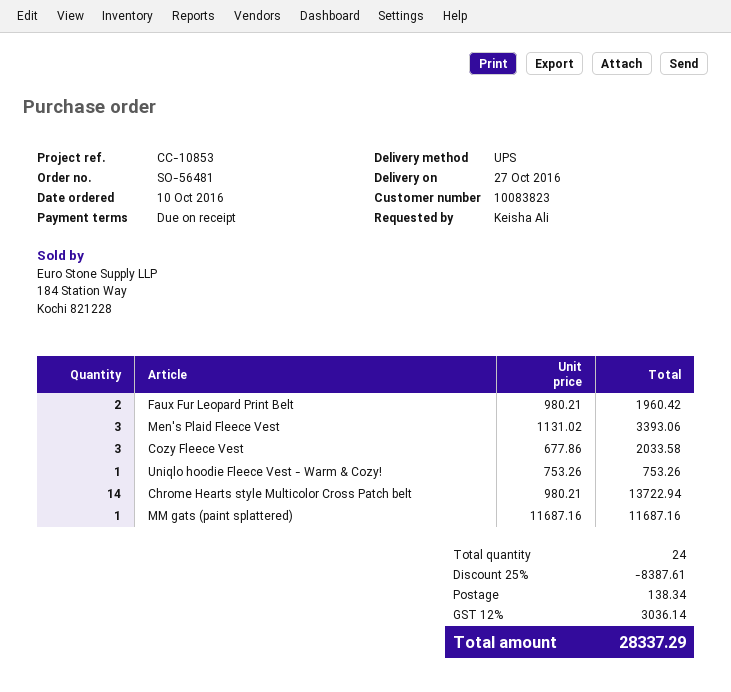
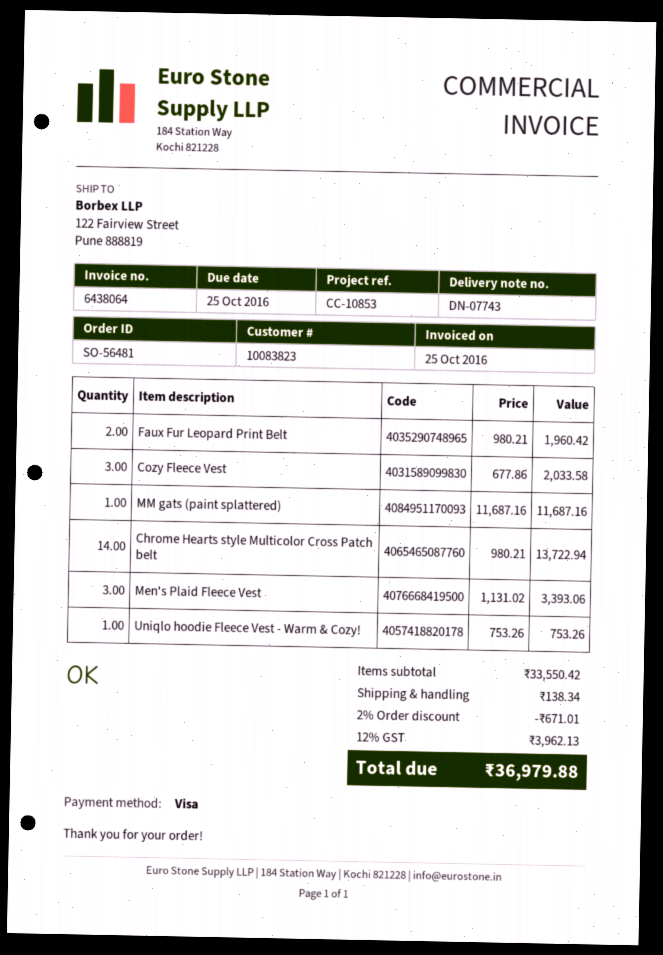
discount: 25% = 8387.61 -> 2% = 671.01
tax: 12% = 3036.14 -> 12% = 3962.13
total: 28337.29 -> 36979.88

